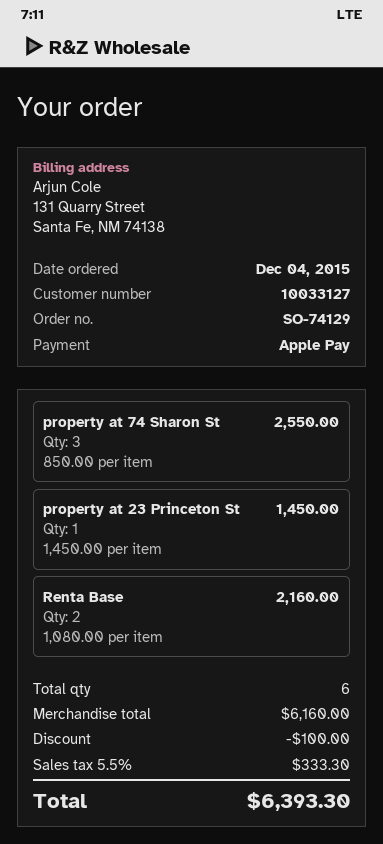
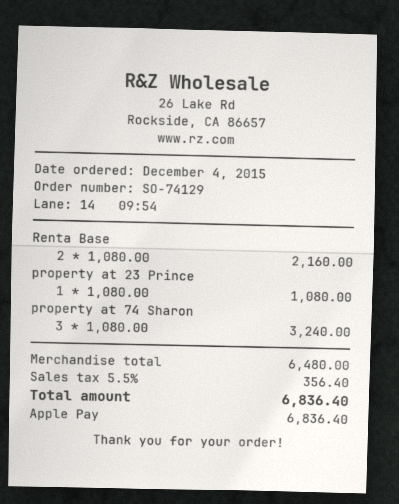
property at 74 Sharon St: 3 x 850.00 = 2550.00 -> 3 x 1080.00 = 3240.00
property at 23 Princeton St: 1 x 1450.00 = 1450.00 -> 1 x 1080.00 = 1080.00
subtotal: 6160.00 -> 6480.00
discount: 100.00 -> none
tax: 5.5% = 333.30 -> 5.5% = 356.40
total: 6393.30 -> 6836.40

